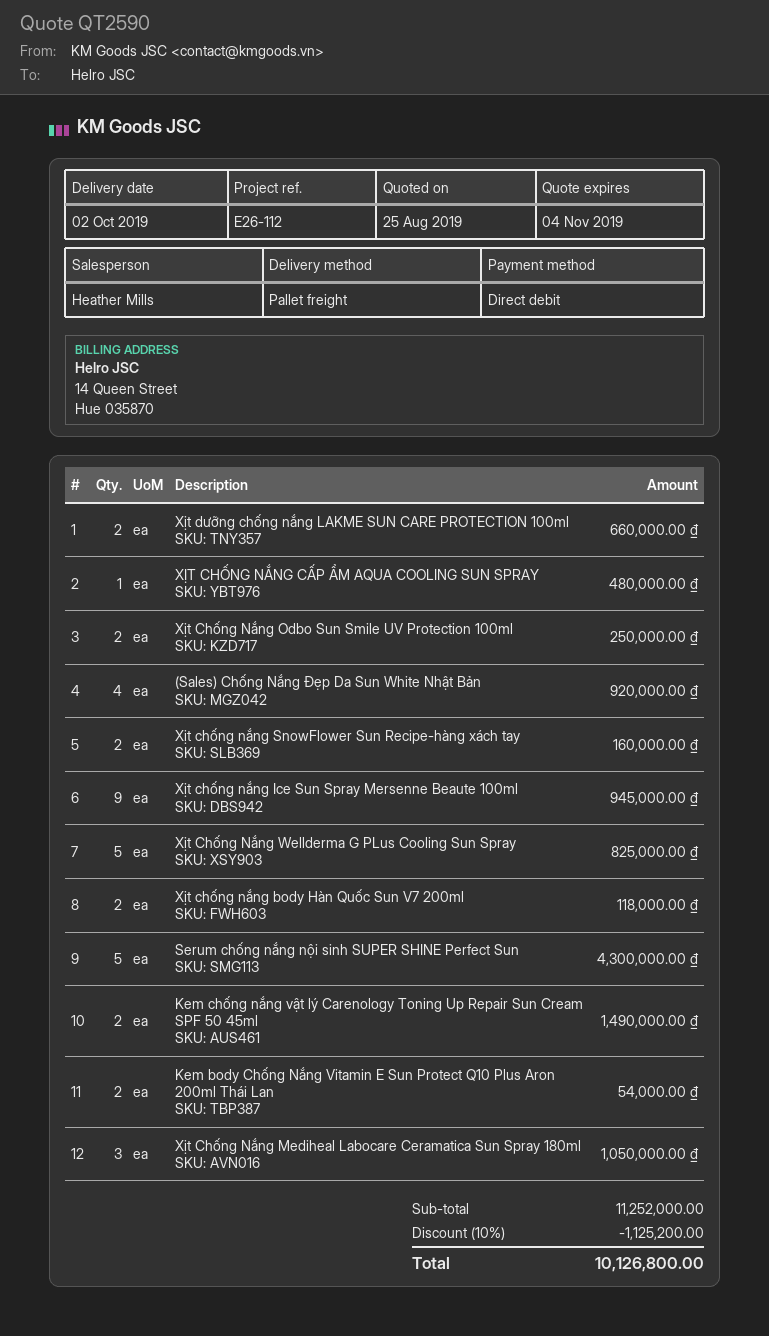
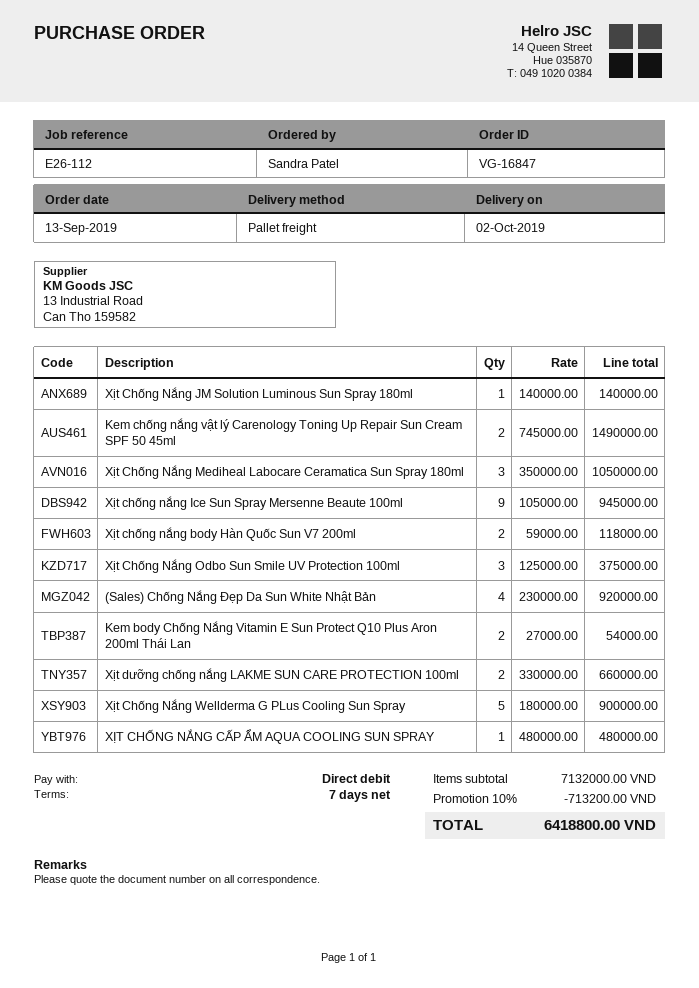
Xịt Chống Nắng Odbo Sun Smile UV Protection 100ml: 2 for 250000.00 -> 3 for 375000.00
Xịt chống nắng SnowFlower Sun Recipe-hàng xách tay: 2 for 160000.00 -> none
Xịt Chống Nắng Wellderma G PLus Cooling Sun Spray: 5 for 825000.00 -> 5 for 900000.00
Serum chống nắng nội sinh SUPER SHINE Perfect Sun: 5 for 4300000.00 -> none
Xịt Chống Nắng JM Solution Luminous Sun Spray 180ml: none -> 1 for 140000.00
subtotal: 11252000.00 -> 7132000.00
discount: 10% = 1125200.00 -> 10% = 713200.00
total: 10126800.00 -> 6418800.00

